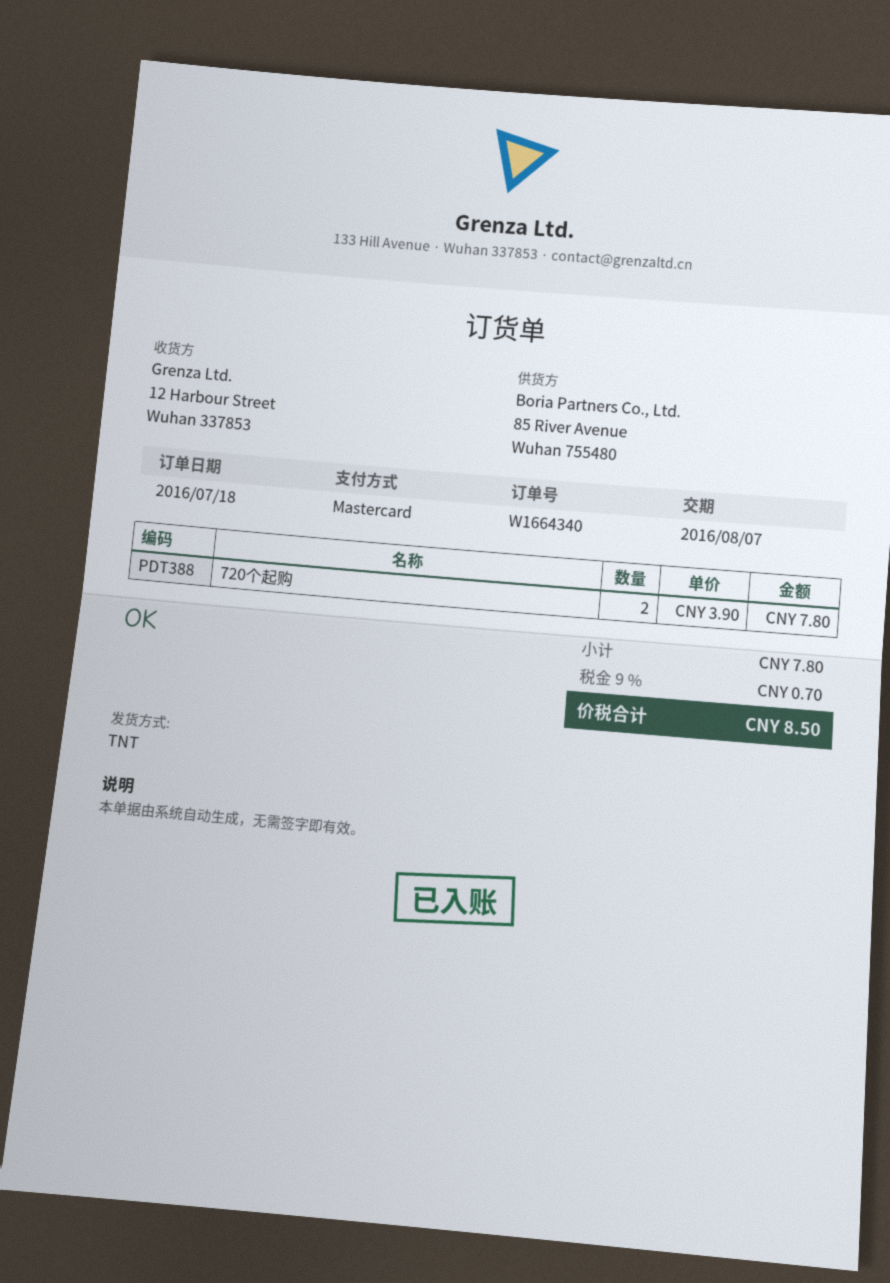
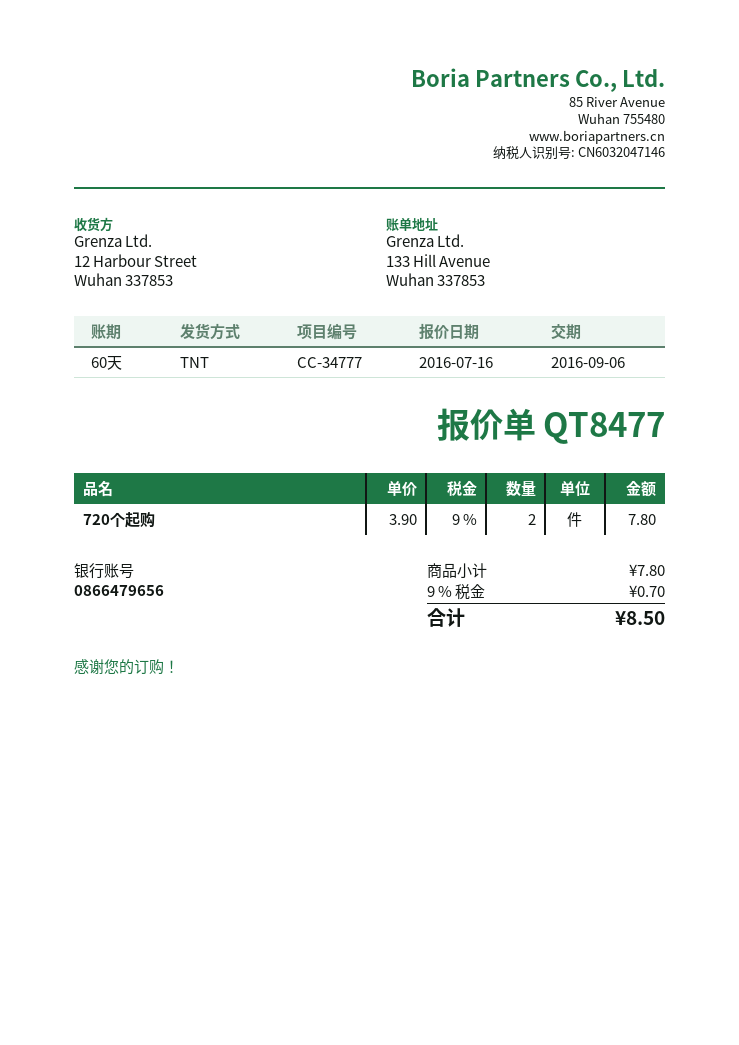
delivery date: 2016-08-07 -> 2016-09-06

